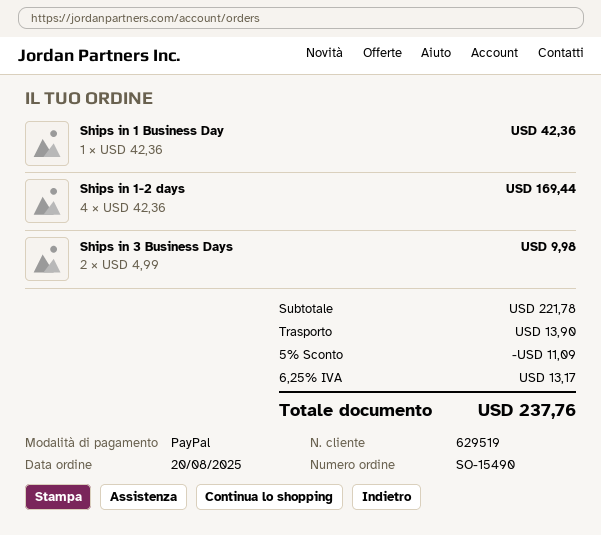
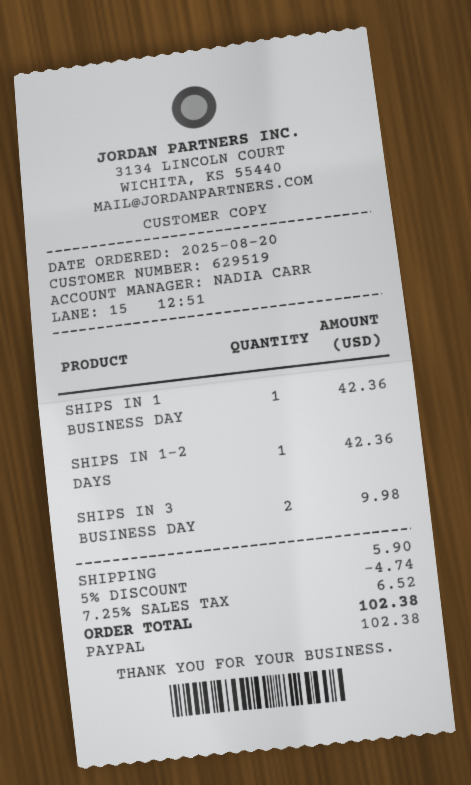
Ships in 1-2 days: 4 for 169.44 -> 1 for 42.36
discount: 5% = 11.09 -> 5% = 4.74
shipping: 13.90 -> 5.90
tax: 6.25% = 13.17 -> 7.25% = 6.52
total: 237.76 -> 102.38

